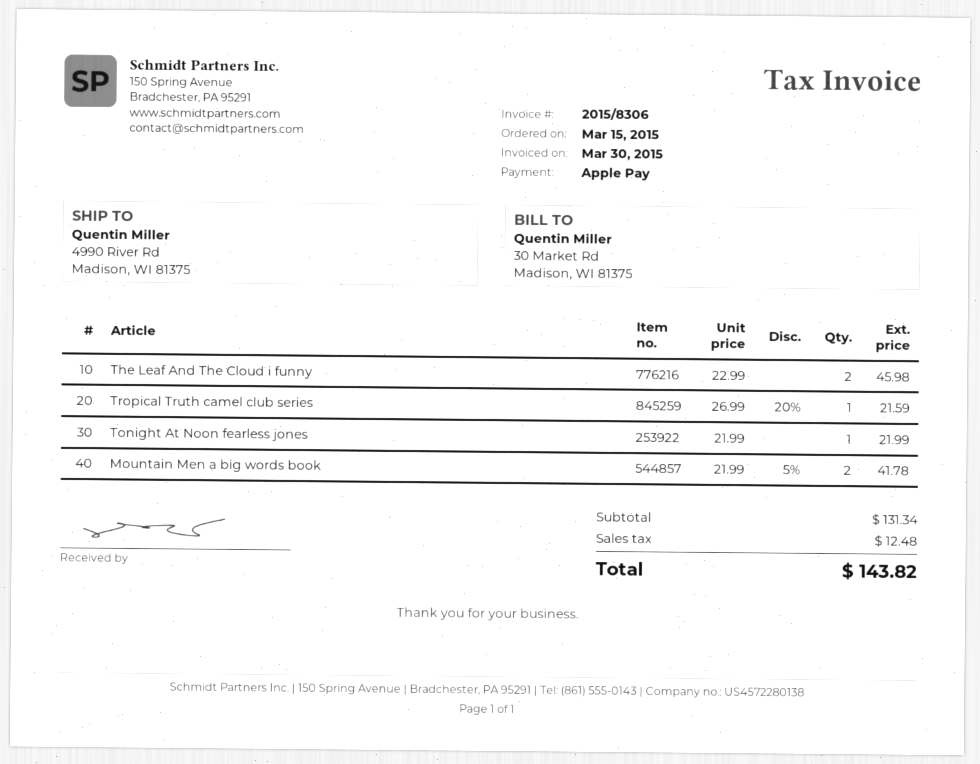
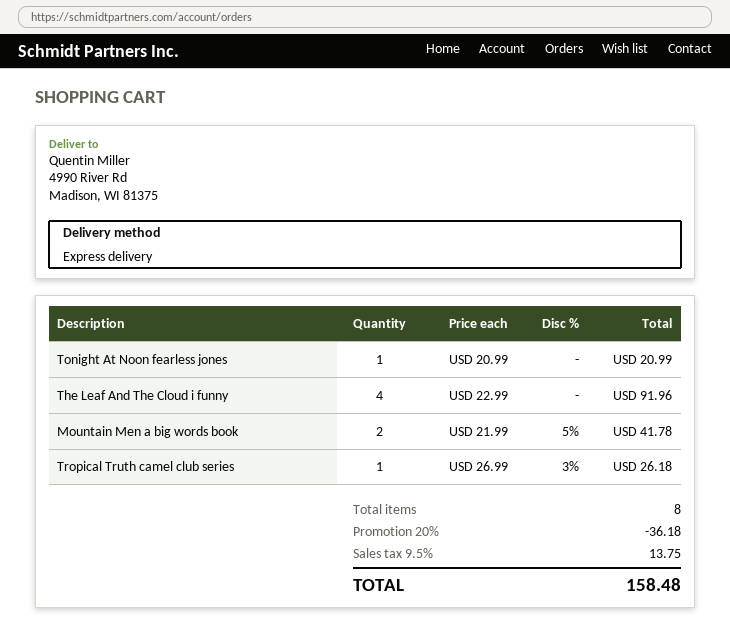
The Leaf And The Cloud i funny: 2 x 22.99 = 45.98 -> 4 x 22.99 = 91.96
Tropical Truth camel club series: 1 x 26.99 - 20% = 21.59 -> 1 x 26.99 - 3% = 26.18
Tonight At Noon fearless jones: 1 x 21.99 = 21.99 -> 1 x 20.99 = 20.99
discount: none -> 20% = 36.18
tax: 12.48 -> 13.75
total: 143.82 -> 158.48

